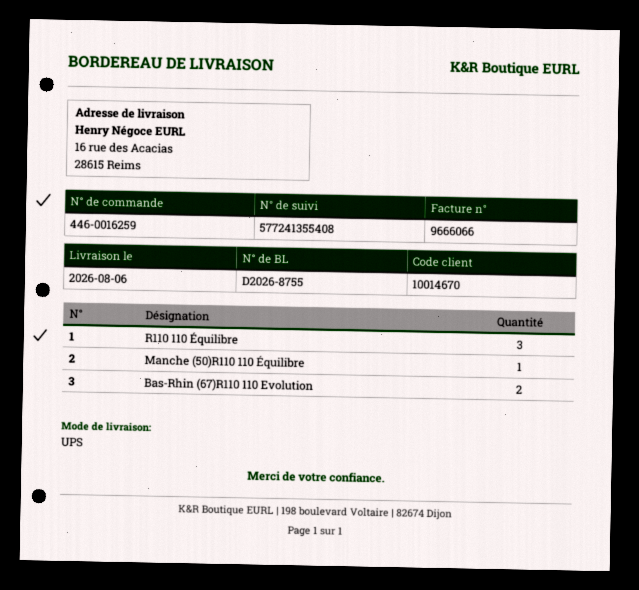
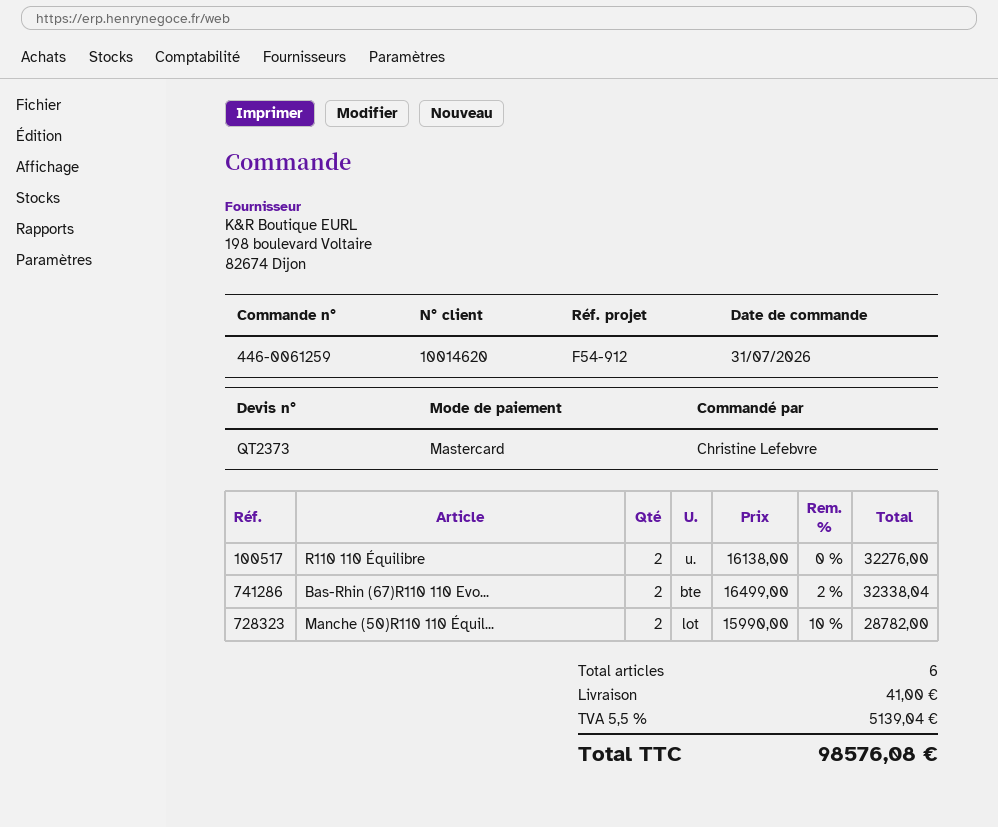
order number: 446-0016259 -> 446-0061259
customer number: 10014670 -> 10014620
R110 110 Équilibre: 3 -> 2
Manche (50)R110 110 Équilibre: 1 -> 2

